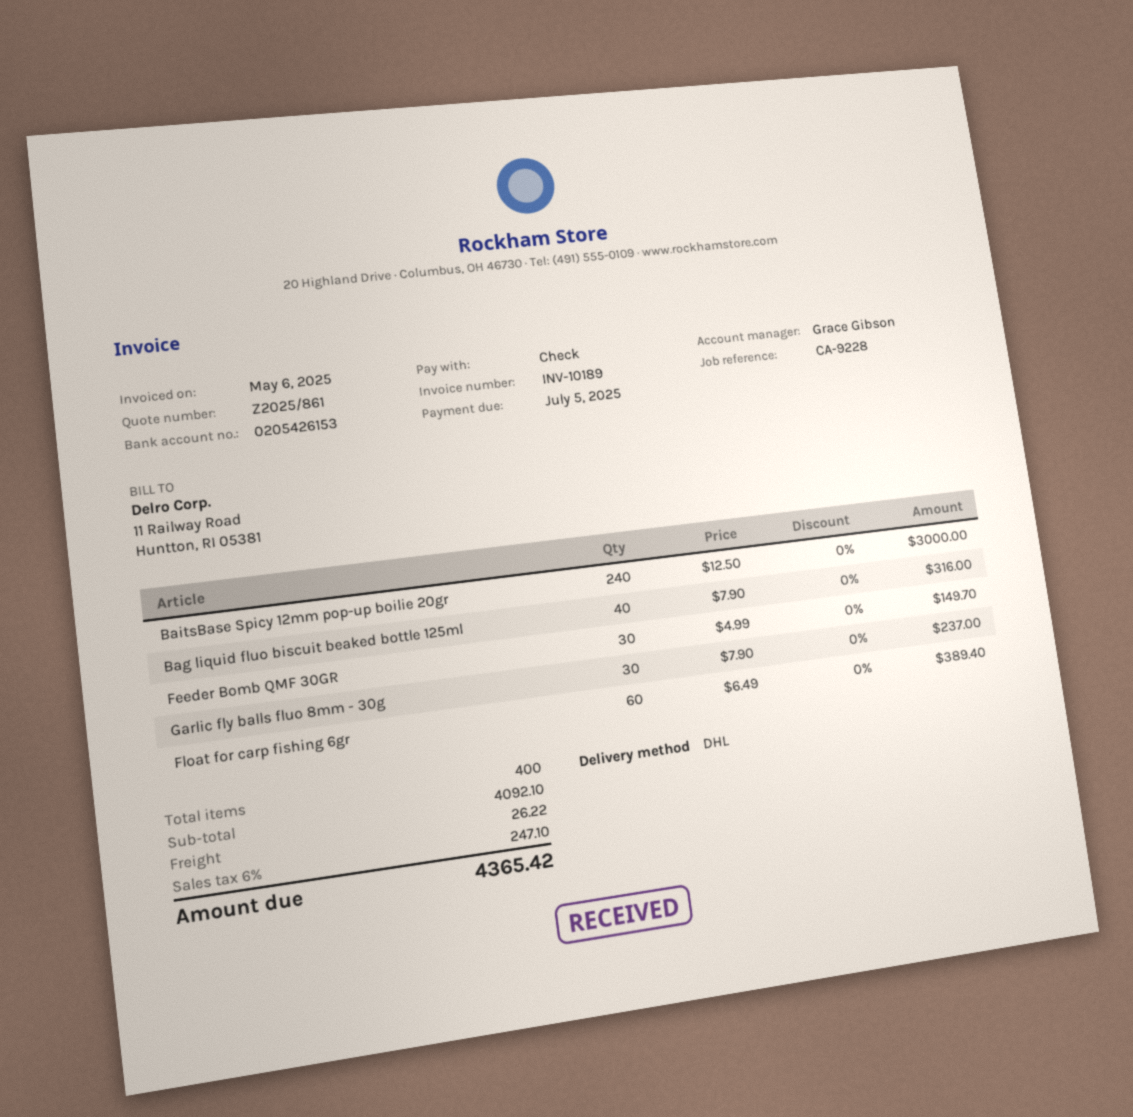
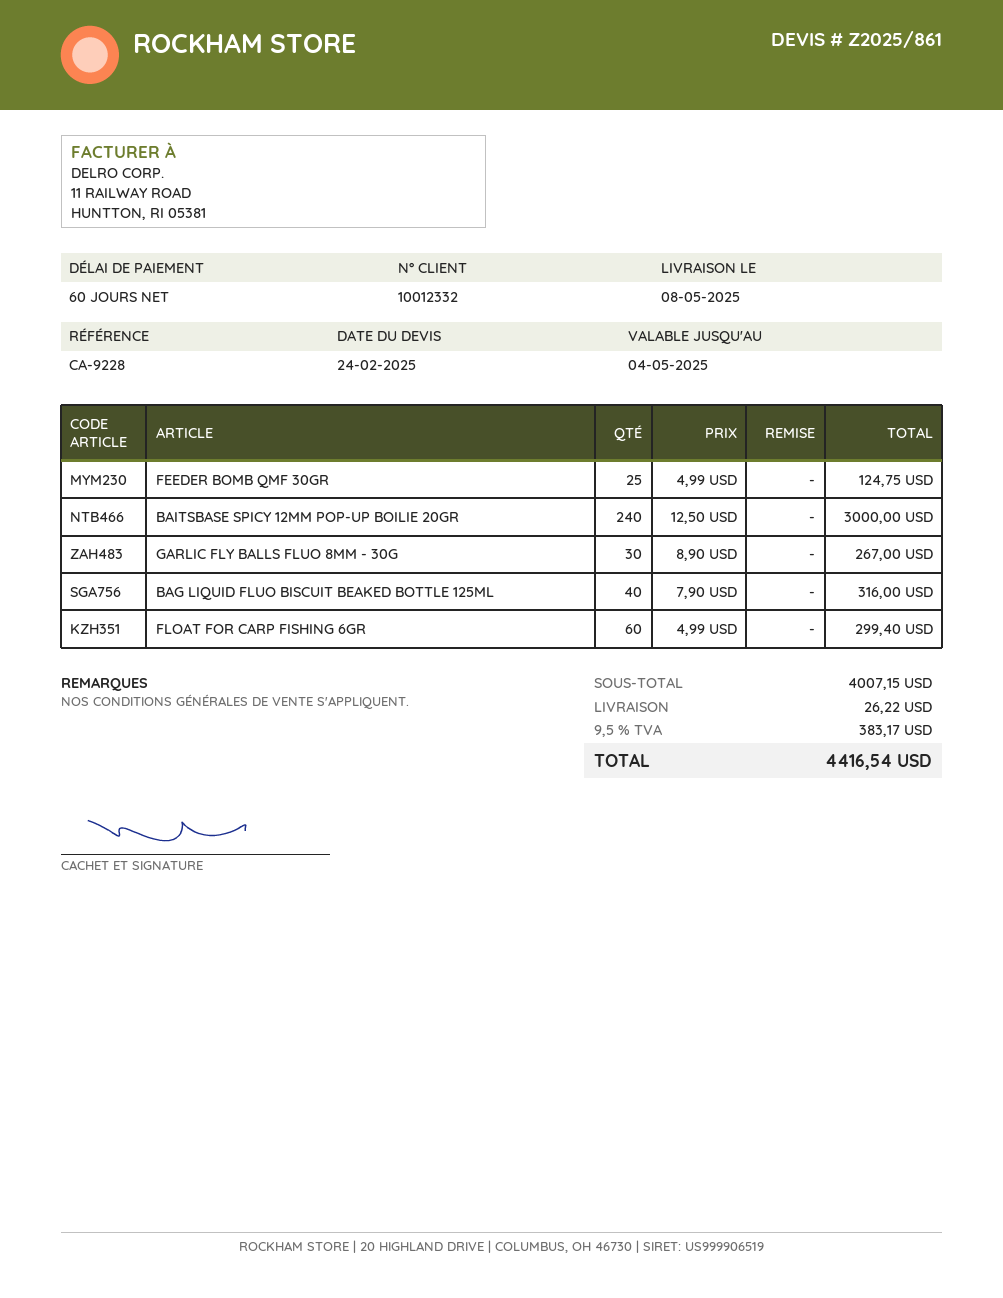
Feeder Bomb QMF 30GR: 30 x 4.99 = 149.70 -> 25 x 4.99 = 124.75
Garlic fly balls fluo 8mm - 30g: 30 x 7.90 = 237.00 -> 30 x 8.90 = 267.00
Float for carp fishing 6gr: 60 x 6.49 = 389.40 -> 60 x 4.99 = 299.40
subtotal: 4092.10 -> 4007.15
tax: 6% = 247.10 -> 9.5% = 383.17
total: 4365.42 -> 4416.54

